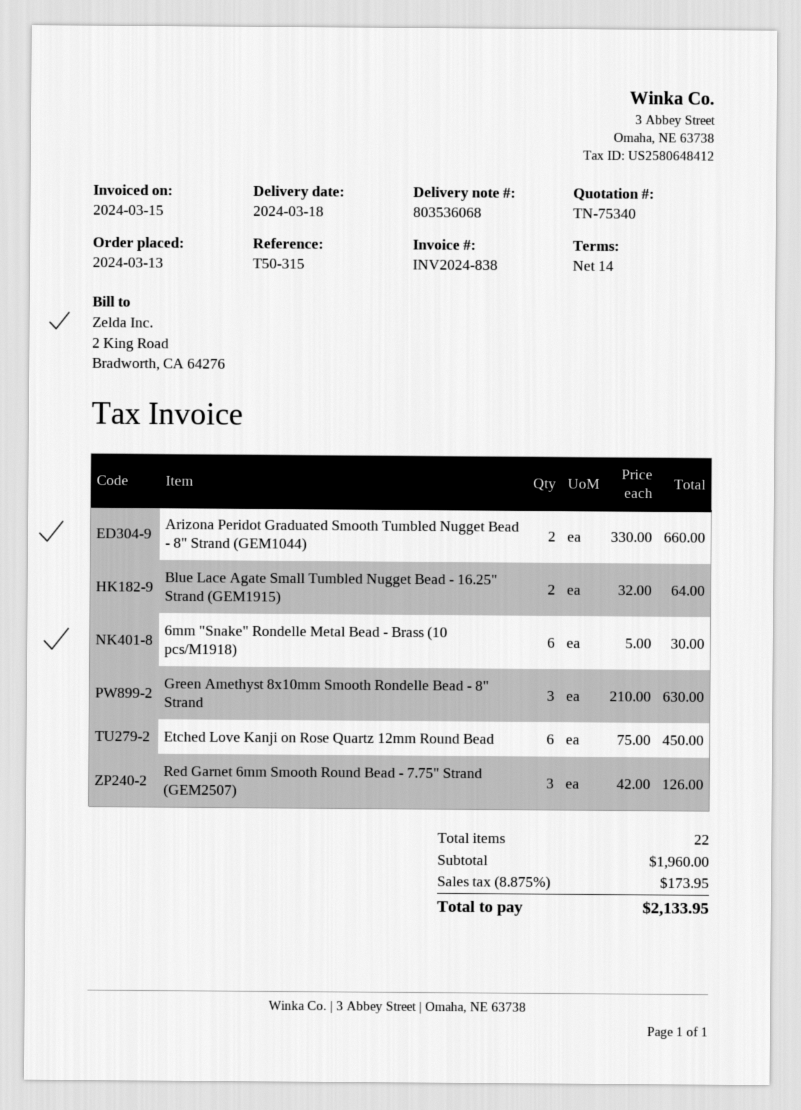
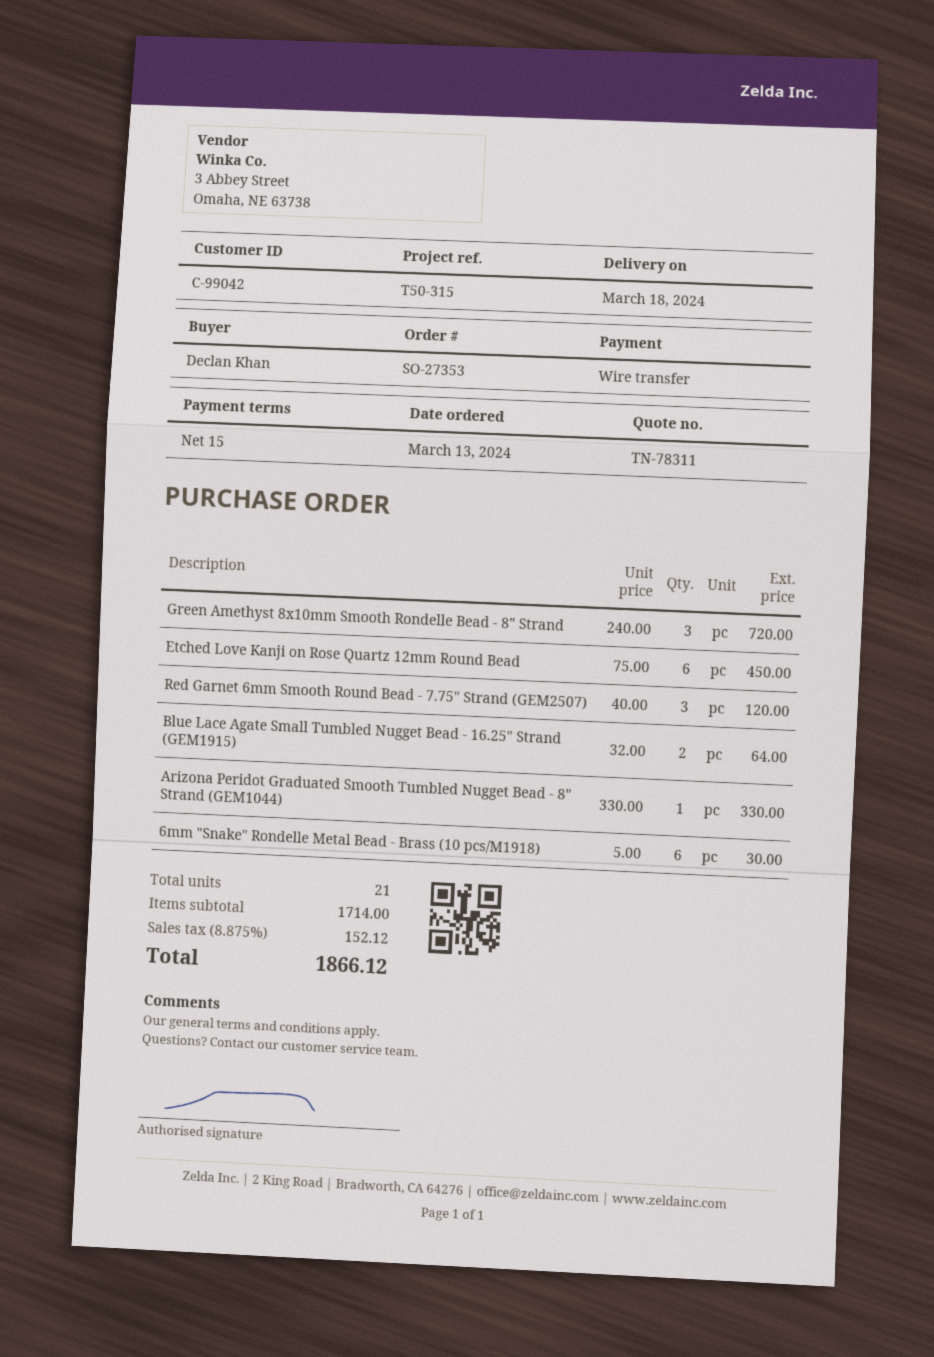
quote number: TN-75340 -> TN-78311
payment terms: 14 days -> 15 days
Arizona Peridot Graduated Smooth Tumbled Nugget Bead - 8" Strand (GEM1044): 2 x 330.00 = 660.00 -> 1 x 330.00 = 330.00
Green Amethyst 8x10mm Smooth Rondelle Bead - 8" Strand: 3 x 210.00 = 630.00 -> 3 x 240.00 = 720.00
Red Garnet 6mm Smooth Round Bead - 7.75" Strand (GEM2507): 3 x 42.00 = 126.00 -> 3 x 40.00 = 120.00
total quantity: 22 -> 21
subtotal: 1960.00 -> 1714.00
tax: 8.875% = 173.95 -> 8.875% = 152.12
total: 2133.95 -> 1866.12

